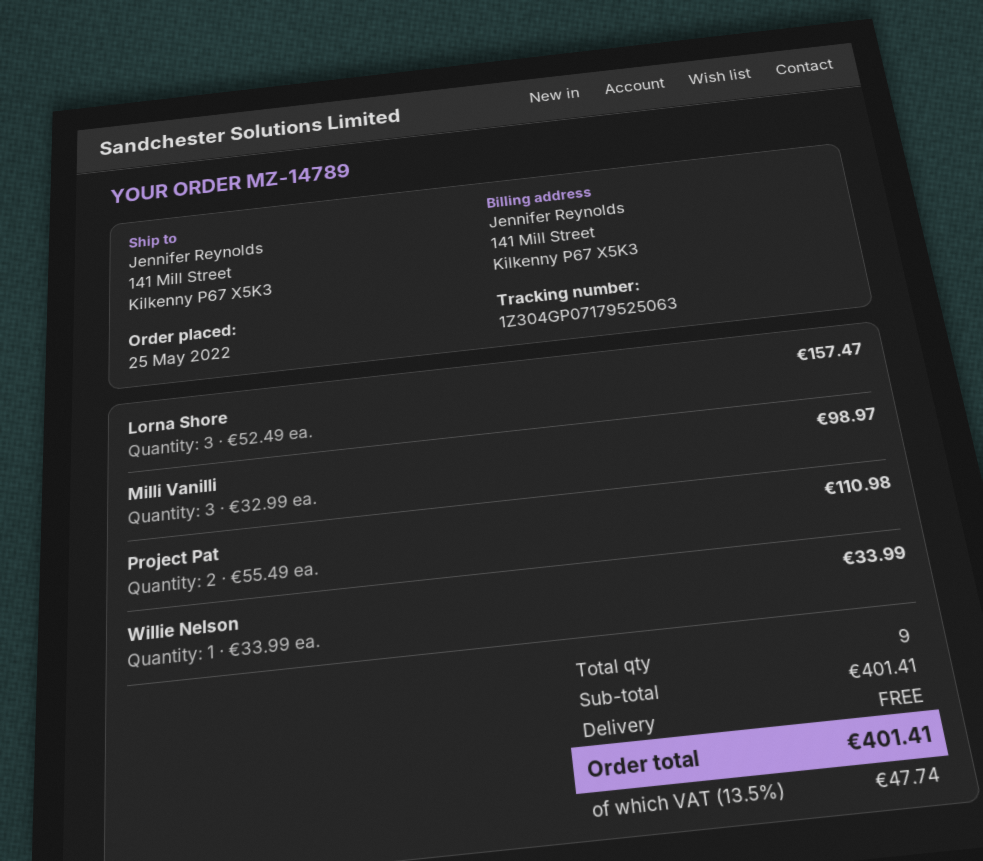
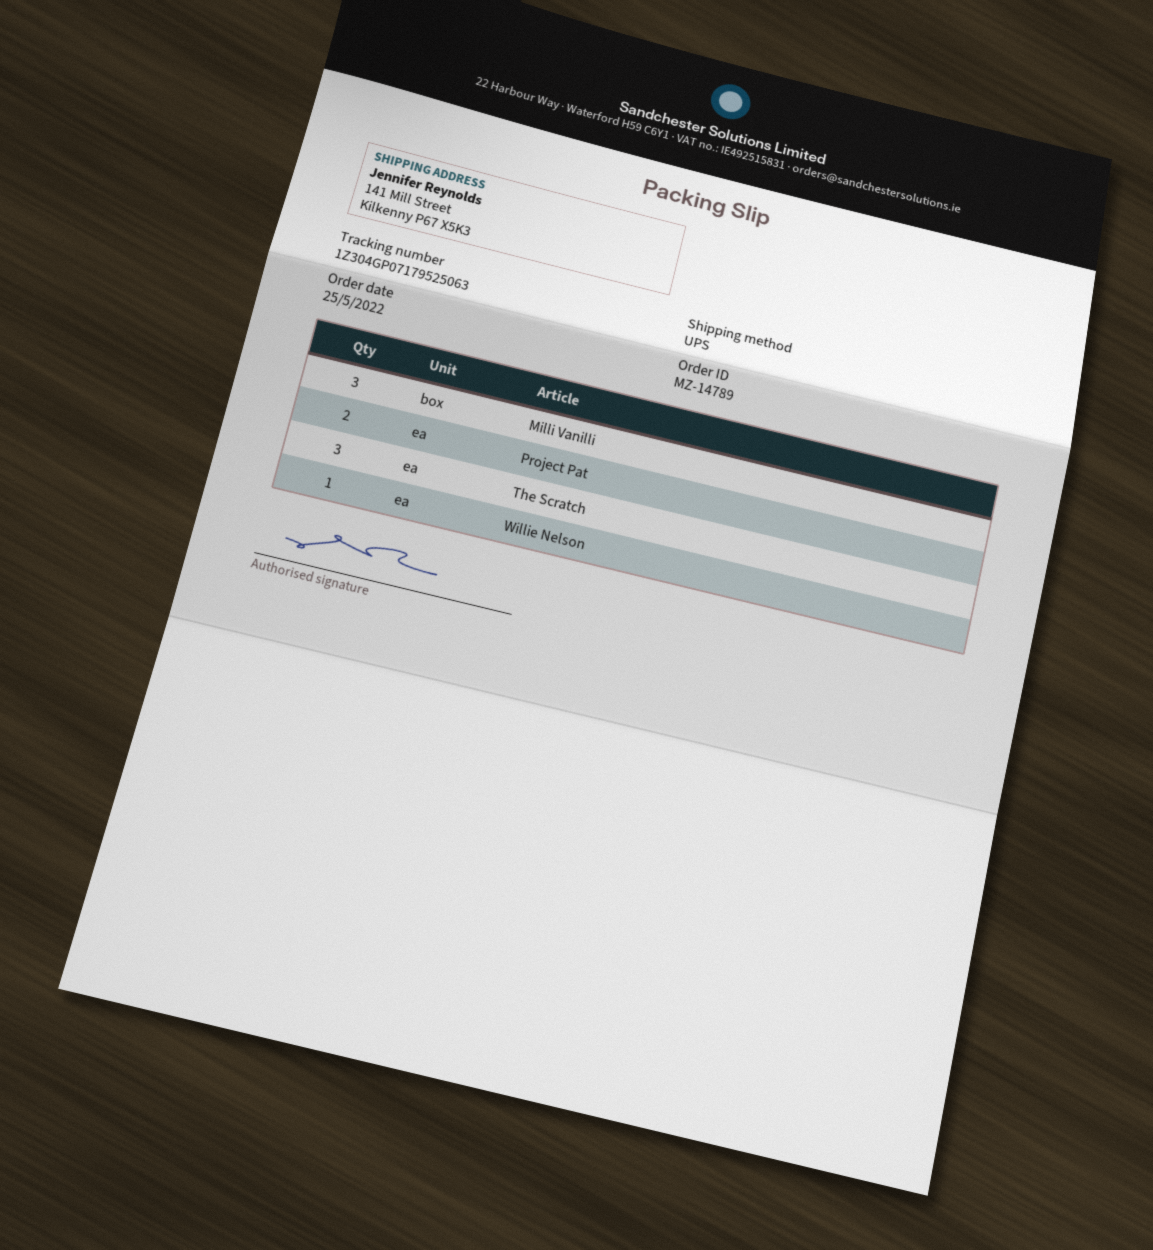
Lorna Shore: 3 -> none
The Scratch: none -> 3

